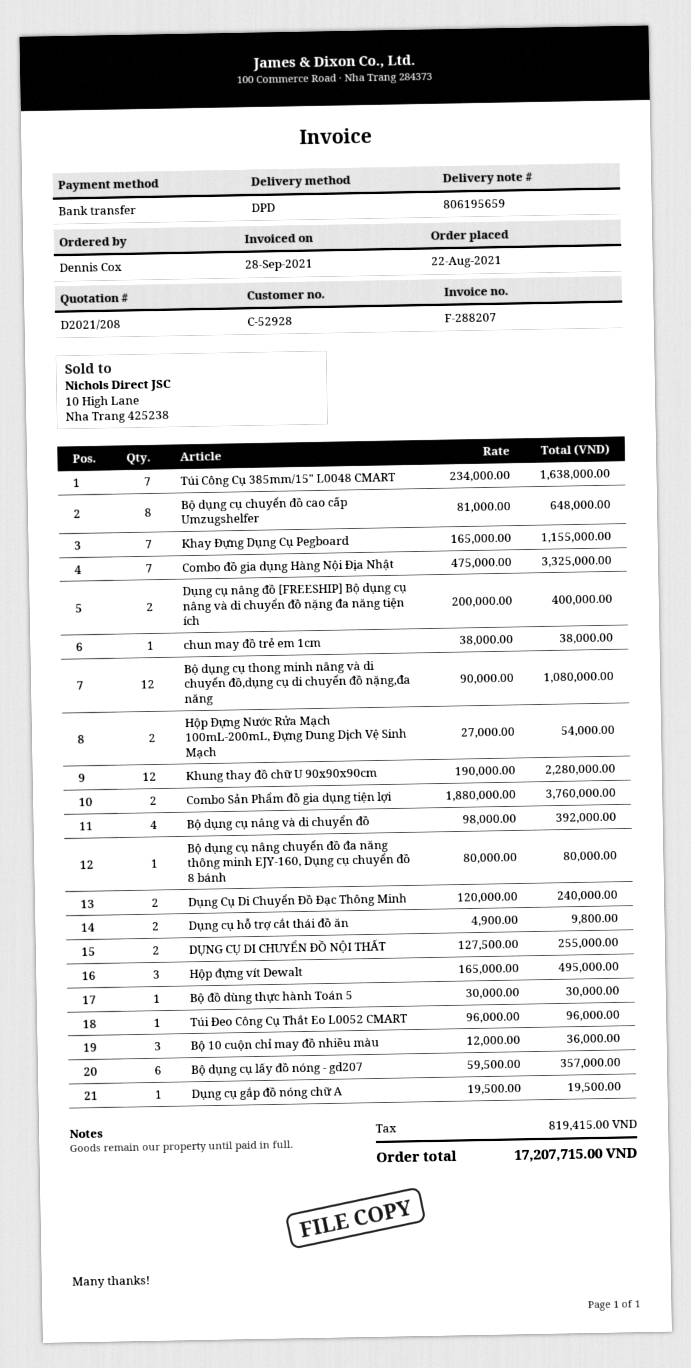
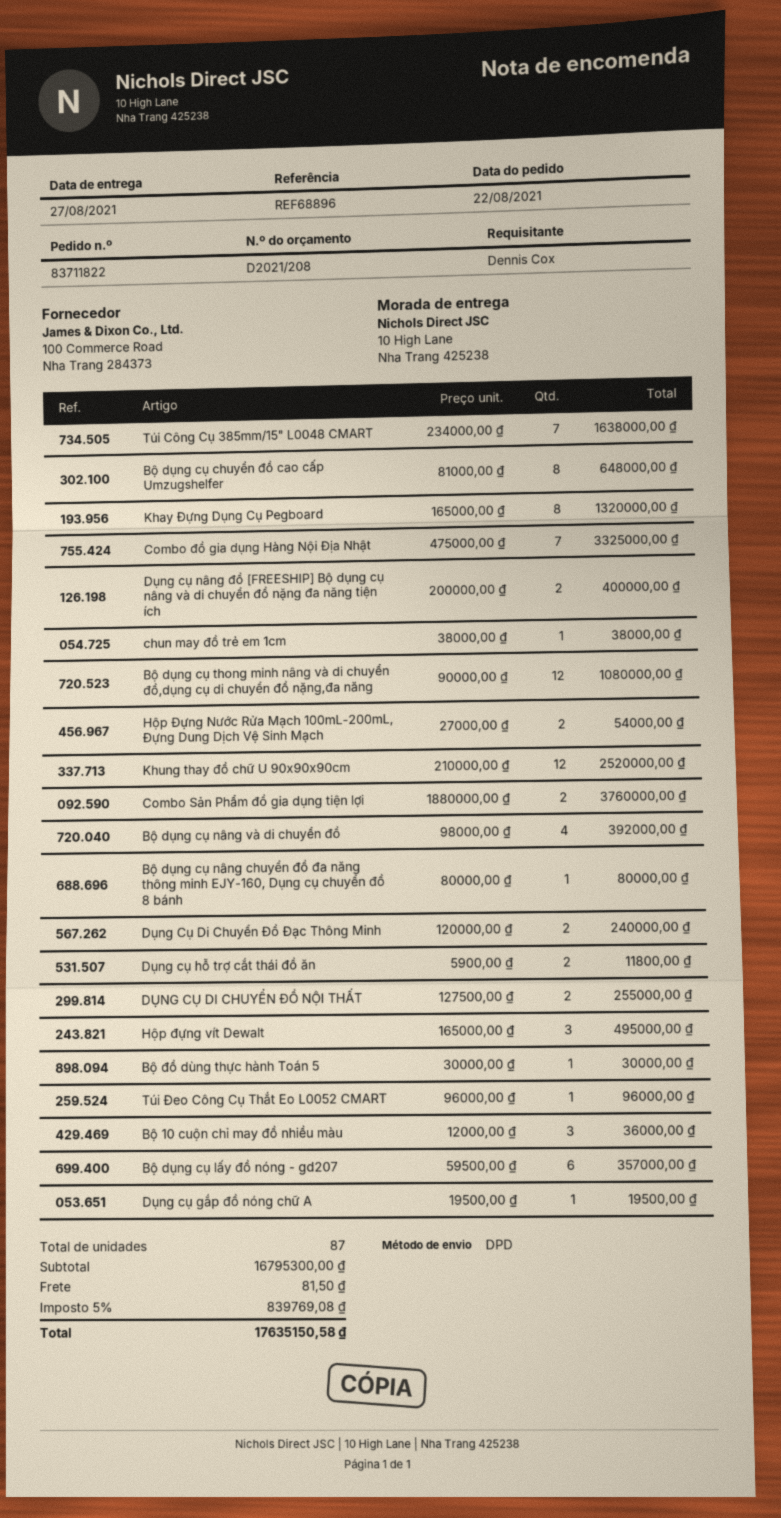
Khay Đựng Dụng Cụ Pegboard: 7 x 165000.00 = 1155000.00 -> 8 x 165000.00 = 1320000.00
Khung thay đồ chữ U 90x90x90cm: 12 x 190000.00 = 2280000.00 -> 12 x 210000.00 = 2520000.00
Dụng cụ hỗ trợ cắt thái đồ ăn: 2 x 4900.00 = 9800.00 -> 2 x 5900.00 = 11800.00
shipping: none -> 81.50
tax: 819415.00 -> 839769.08
total: 17207715.00 -> 17635150.58

